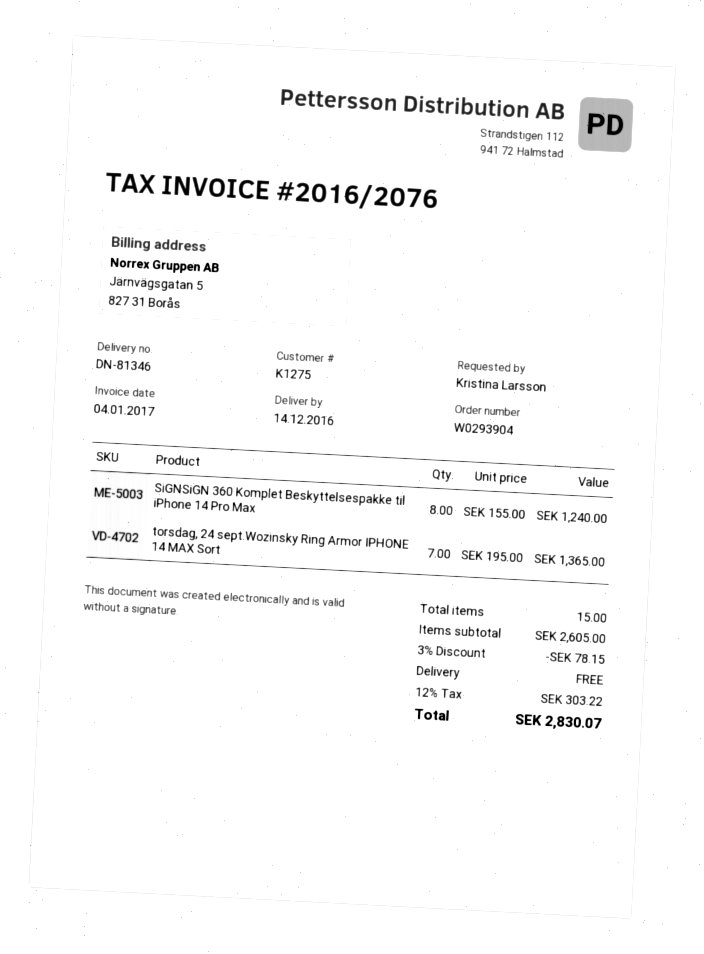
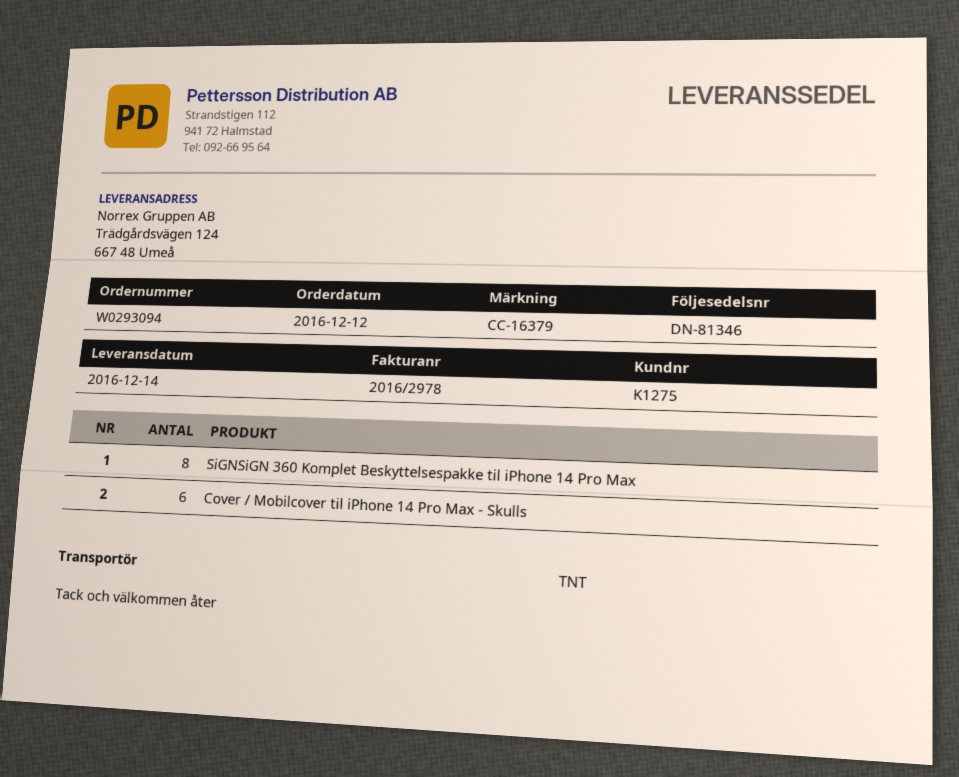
order number: W0293904 -> W0293094
invoice number: 2016/2076 -> 2016/2978
torsdag, 24 sept.Wozinsky Ring Armor IPHONE 14 MAX Sort: 7 -> none
Cover / Mobilcover til iPhone 14 Pro Max - Skulls: none -> 6

